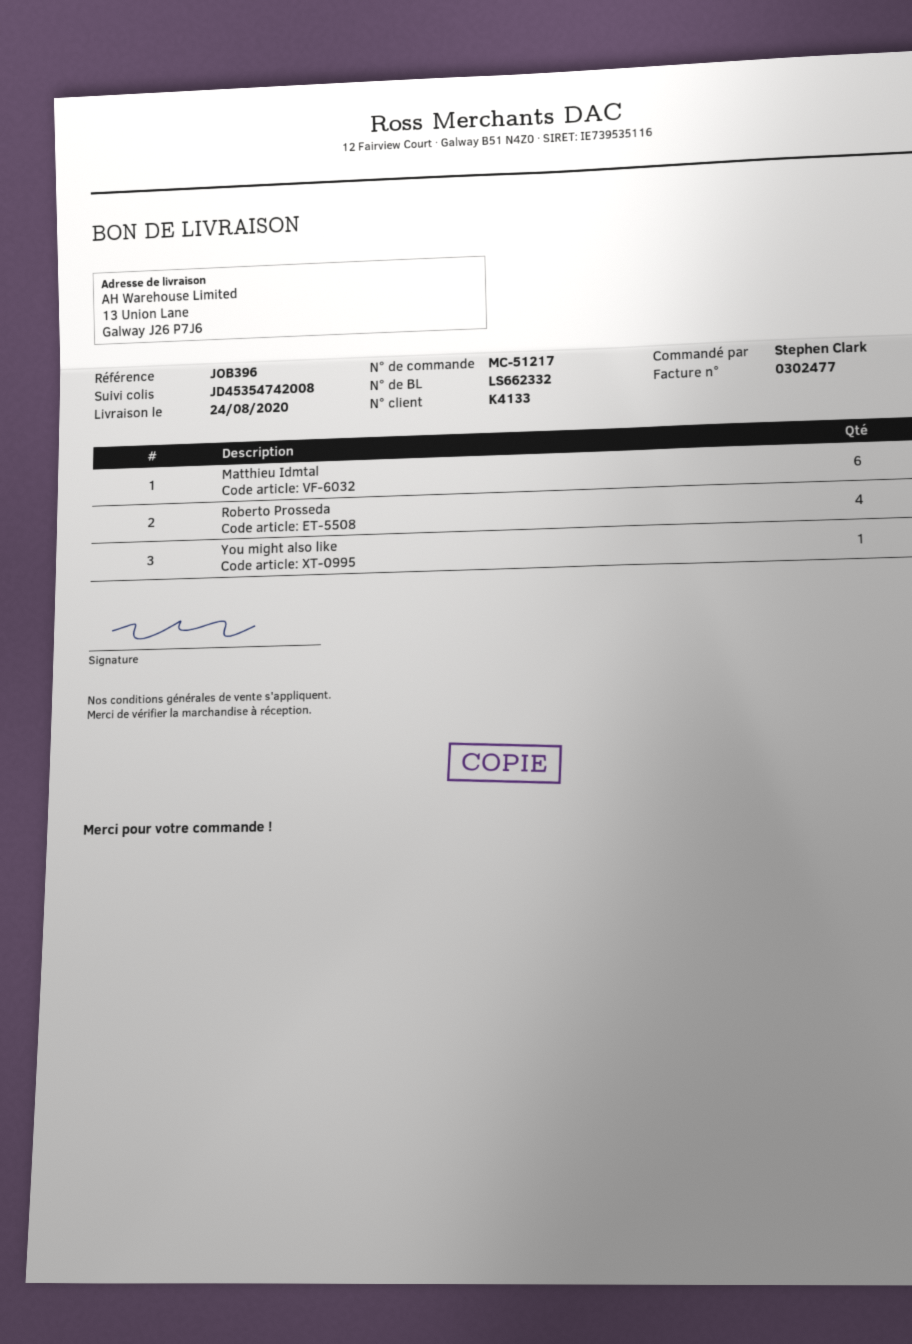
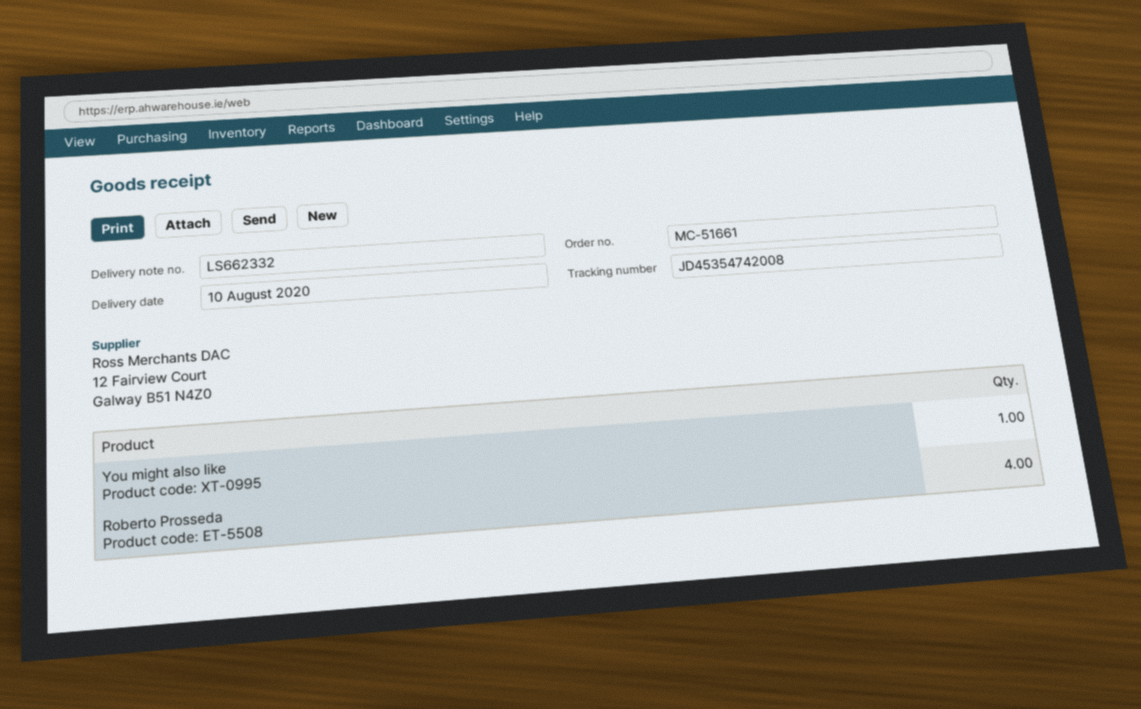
order number: MC-51217 -> MC-51661
delivery date: 2020-08-24 -> 2020-08-10
Matthieu Idmtal: 6 -> none

